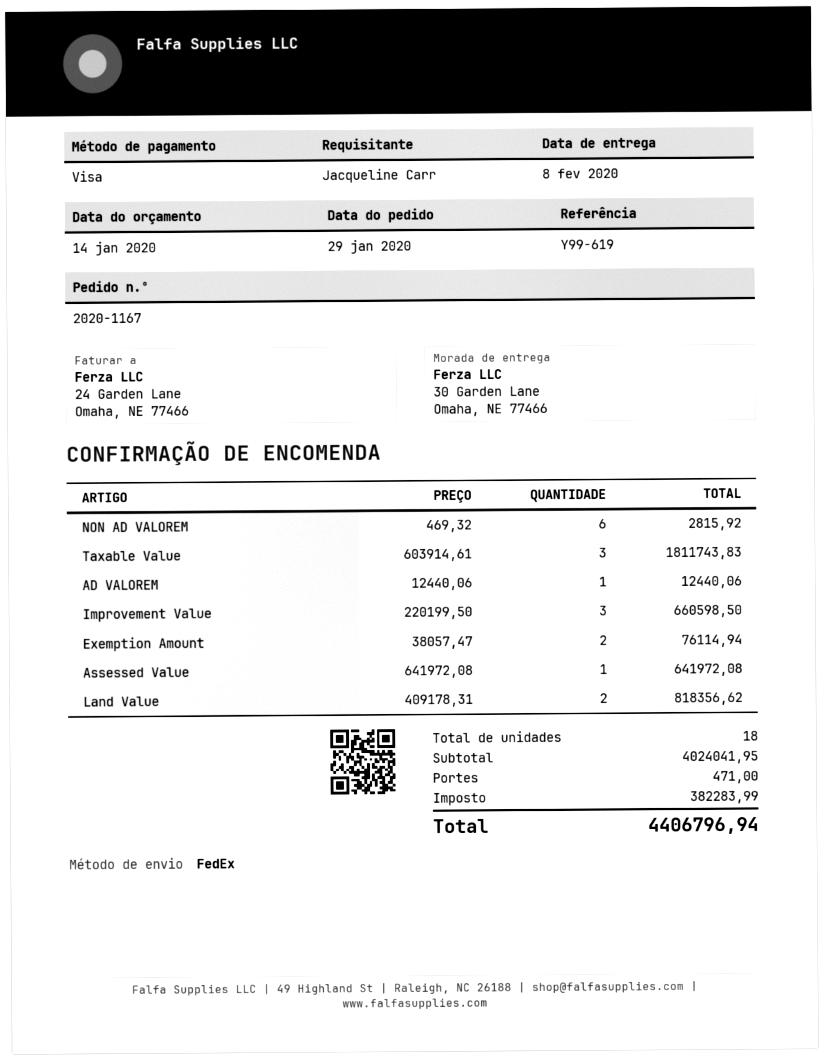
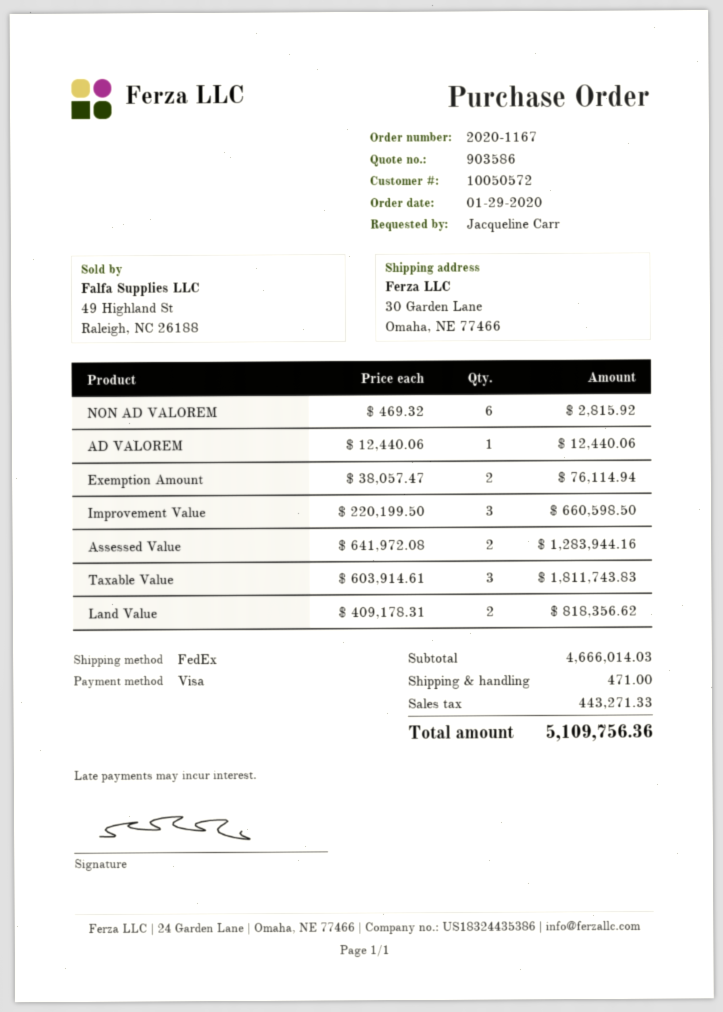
Assessed Value: 1 x 641972.08 = 641972.08 -> 2 x 641972.08 = 1283944.16
subtotal: 4024041.95 -> 4666014.03
tax: 382283.99 -> 443271.33
total: 4406796.94 -> 5109756.36

